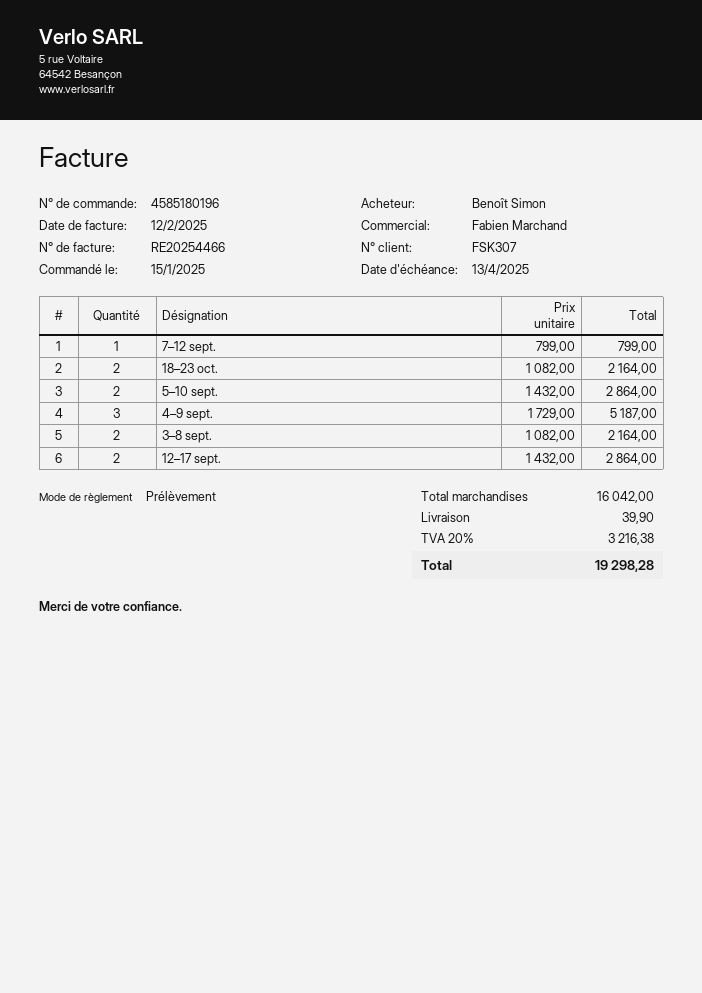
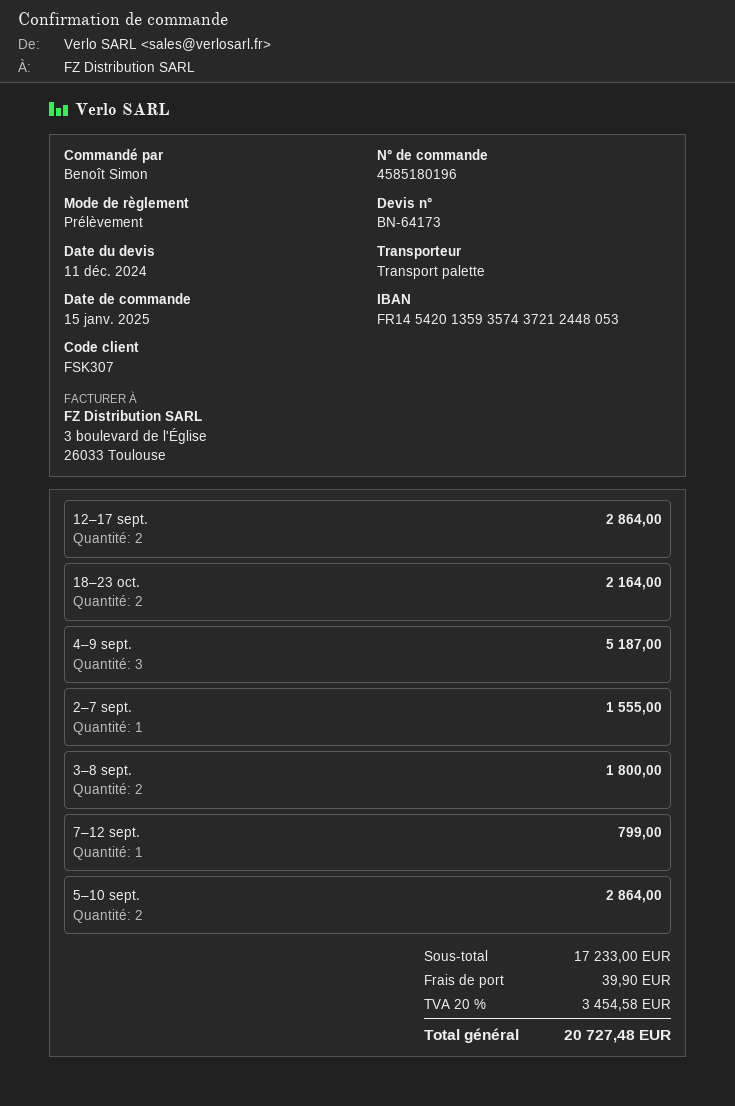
3–8 sept.: 2 for 2164.00 -> 2 for 1800.00
2–7 sept.: none -> 1 for 1555.00
subtotal: 16042.00 -> 17233.00
tax: 20% = 3216.38 -> 20% = 3454.58
total: 19298.28 -> 20727.48

